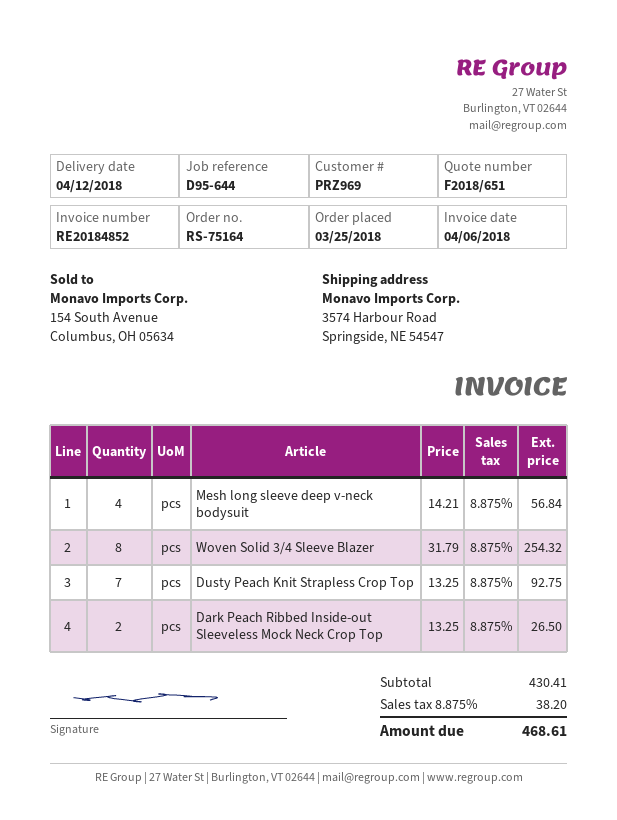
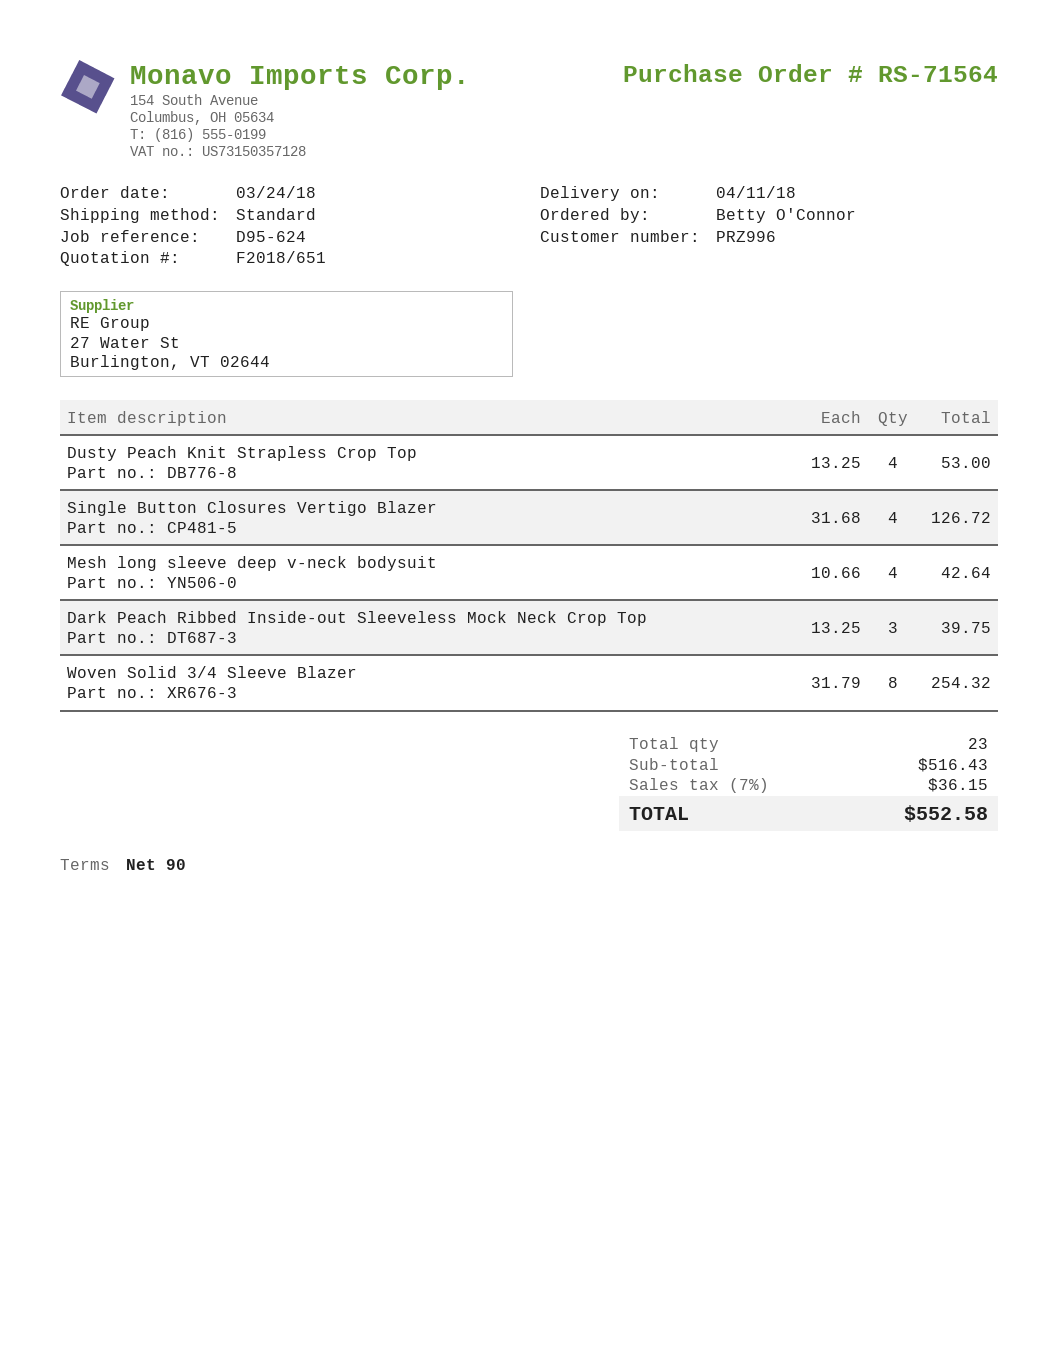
order number: RS-75164 -> RS-71564
order date: 2018-03-25 -> 2018-03-24
delivery date: 2018-04-12 -> 2018-04-11
customer number: PRZ969 -> PRZ996
reference: D95-644 -> D95-624
Mesh long sleeve deep v-neck bodysuit: 4 x 14.21 = 56.84 -> 4 x 10.66 = 42.64
Dusty Peach Knit Strapless Crop Top: 7 x 13.25 = 92.75 -> 4 x 13.25 = 53.00
Dark Peach Ribbed Inside-out Sleeveless Mock Neck Crop Top: 2 x 13.25 = 26.50 -> 3 x 13.25 = 39.75
Single Button Closures Vertigo Blazer: none -> 4 x 31.68 = 126.72
subtotal: 430.41 -> 516.43
tax: 8.875% = 38.20 -> 7% = 36.15
total: 468.61 -> 552.58

